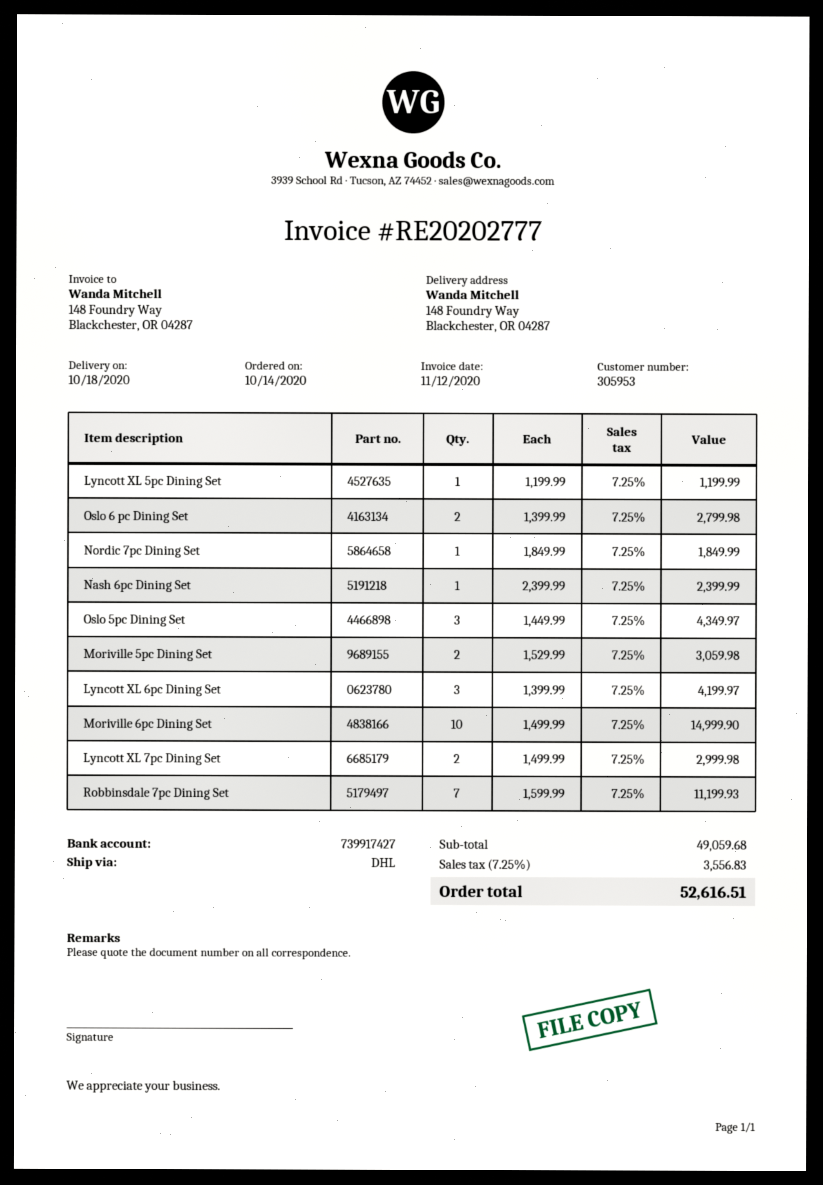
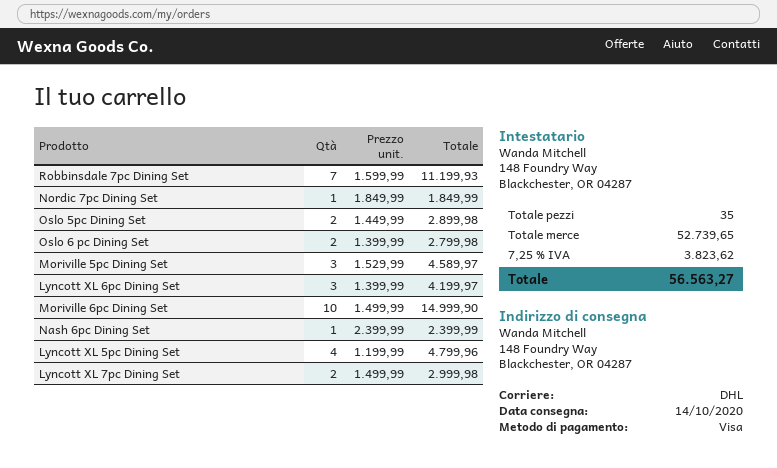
delivery date: 2020-10-18 -> 2020-10-14
Lyncott XL 5pc Dining Set: 1 x 1199.99 = 1199.99 -> 4 x 1199.99 = 4799.96
Oslo 5pc Dining Set: 3 x 1449.99 = 4349.97 -> 2 x 1449.99 = 2899.98
Moriville 5pc Dining Set: 2 x 1529.99 = 3059.98 -> 3 x 1529.99 = 4589.97
subtotal: 49059.68 -> 52739.65
tax: 7.25% = 3556.83 -> 7.25% = 3823.62
total: 52616.51 -> 56563.27

